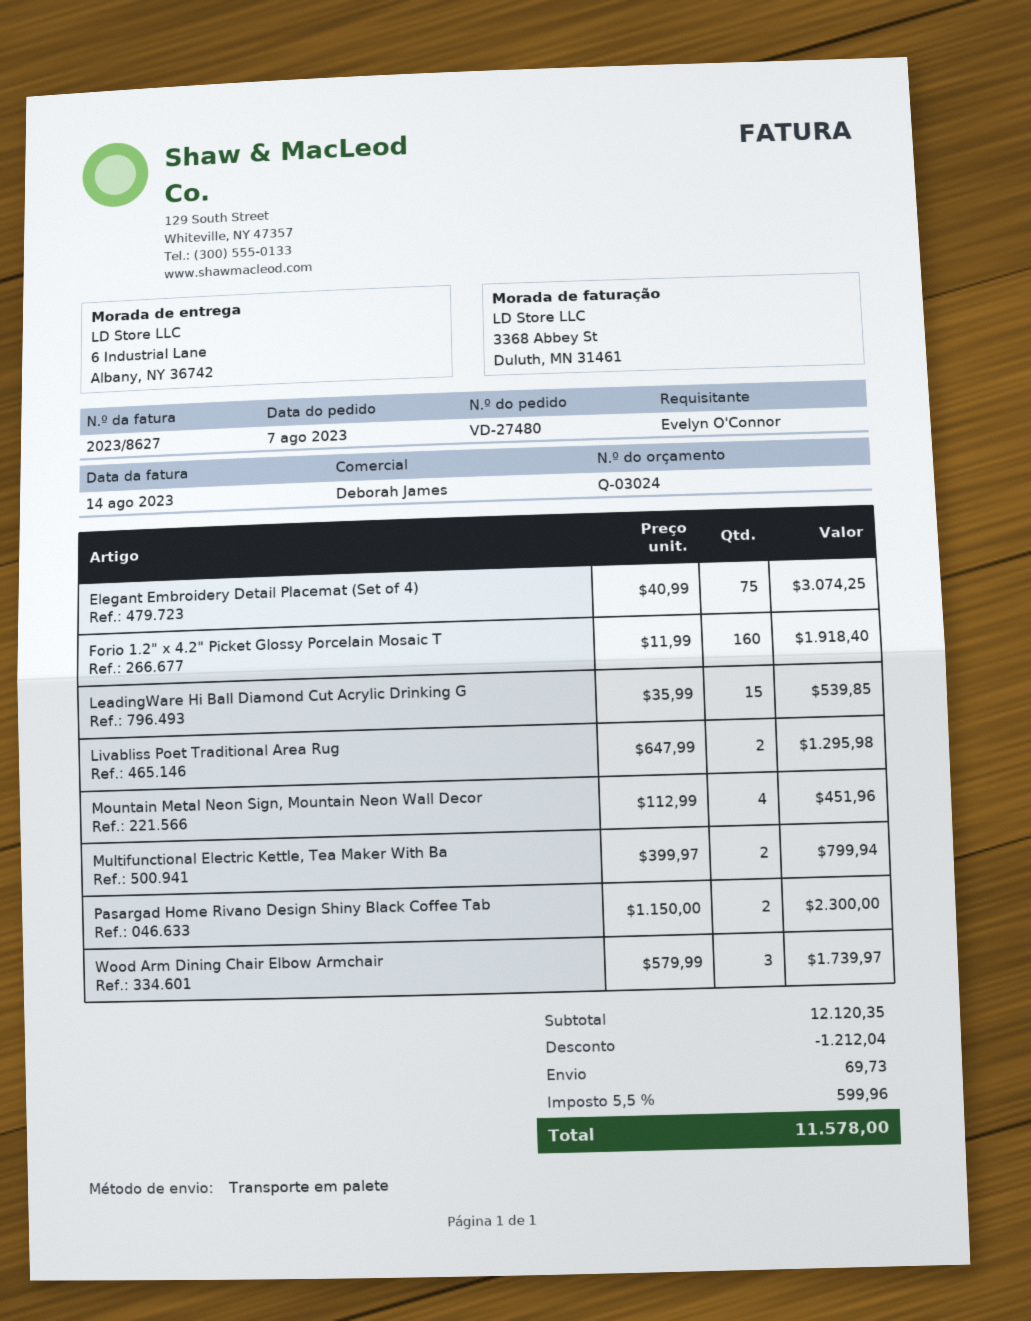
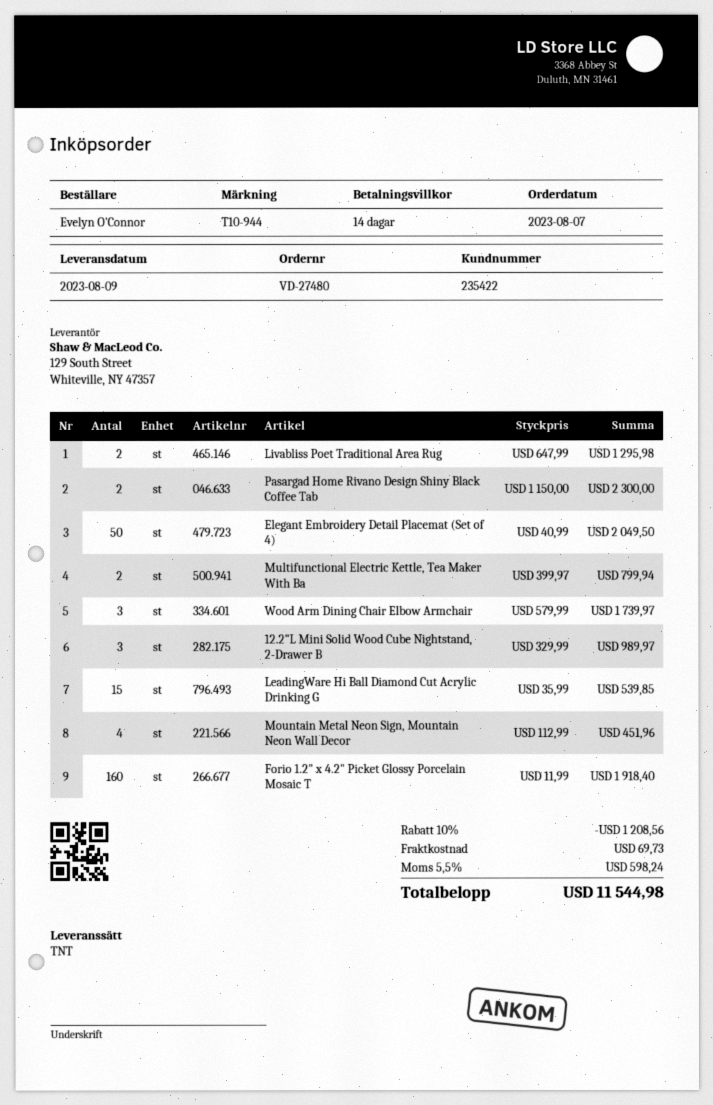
shipping method: pallet freight -> TNT
Elegant Embroidery Detail Placemat (Set of 4): 75 x 40.99 = 3074.25 -> 50 x 40.99 = 2049.50
12.2"L Mini Solid Wood Cube Nightstand, 2-Drawer B: none -> 3 x 329.99 = 989.97
discount: 1212.04 -> 1208.56
tax: 5.5% = 599.96 -> 5.5% = 598.24
total: 11578.00 -> 11544.98

